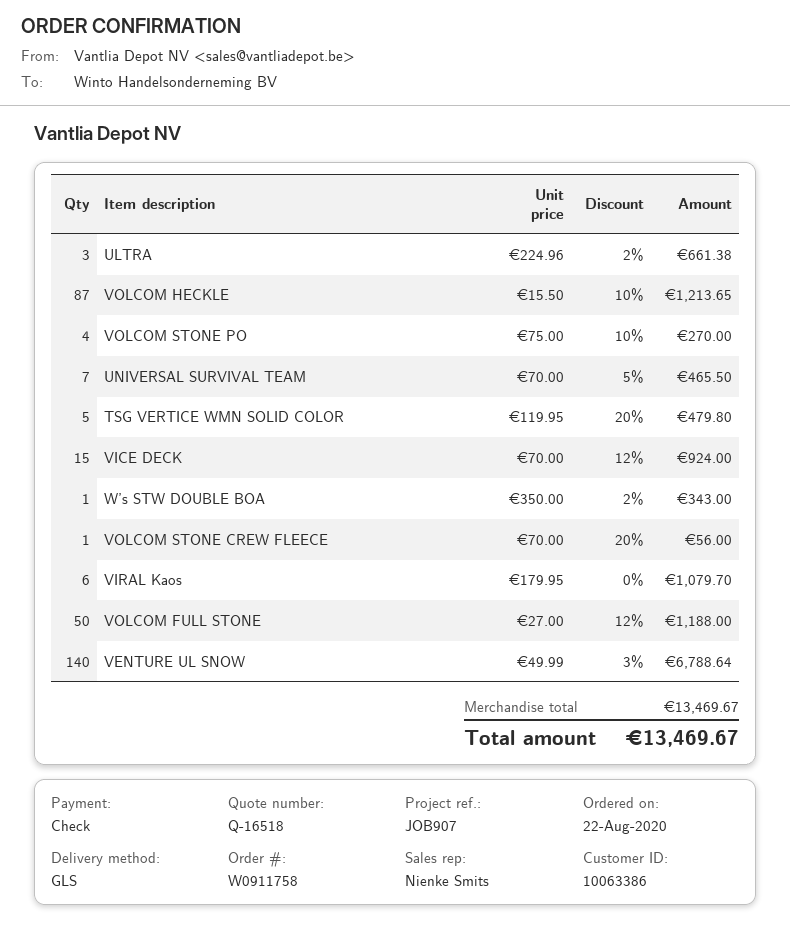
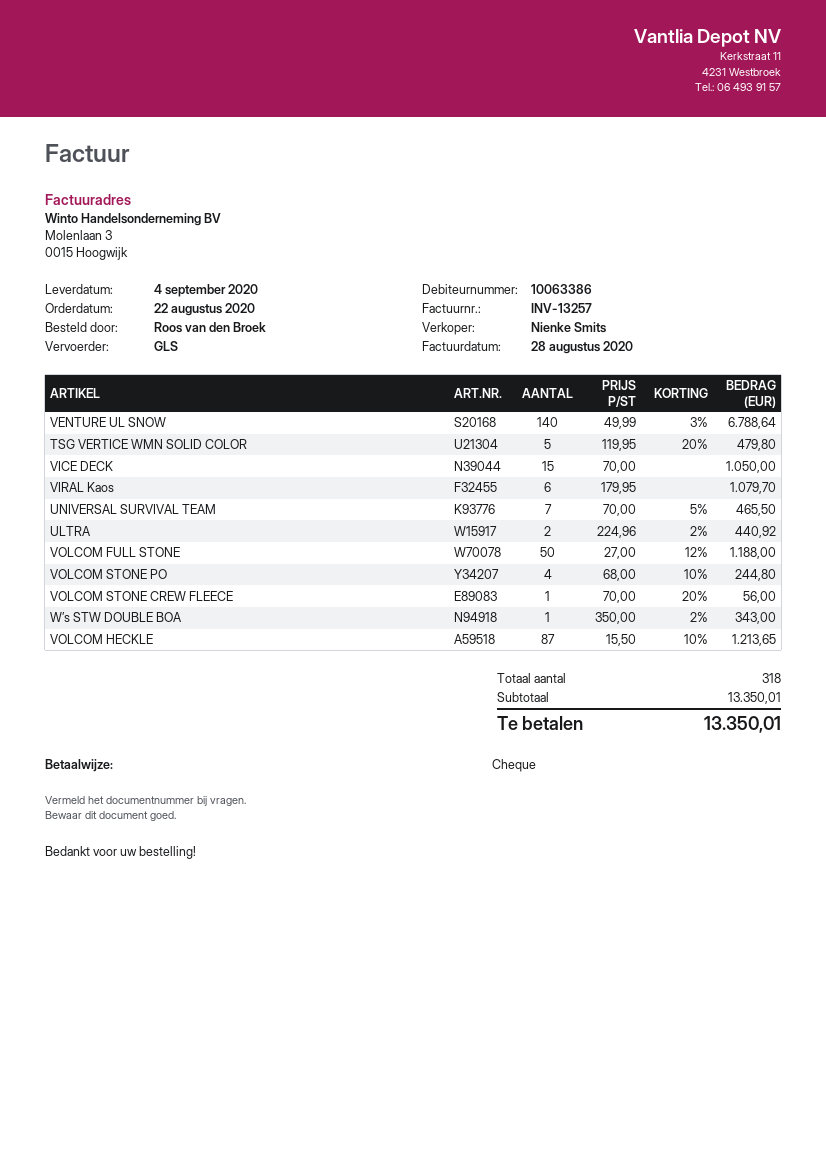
ULTRA: 3 x 224.96 - 2% = 661.38 -> 2 x 224.96 - 2% = 440.92
VOLCOM STONE PO: 4 x 75.00 - 10% = 270.00 -> 4 x 68.00 - 10% = 244.80
VICE DECK: 15 x 70.00 - 12% = 924.00 -> 15 x 70.00 = 1050.00
subtotal: 13469.67 -> 13350.01
total: 13469.67 -> 13350.01

